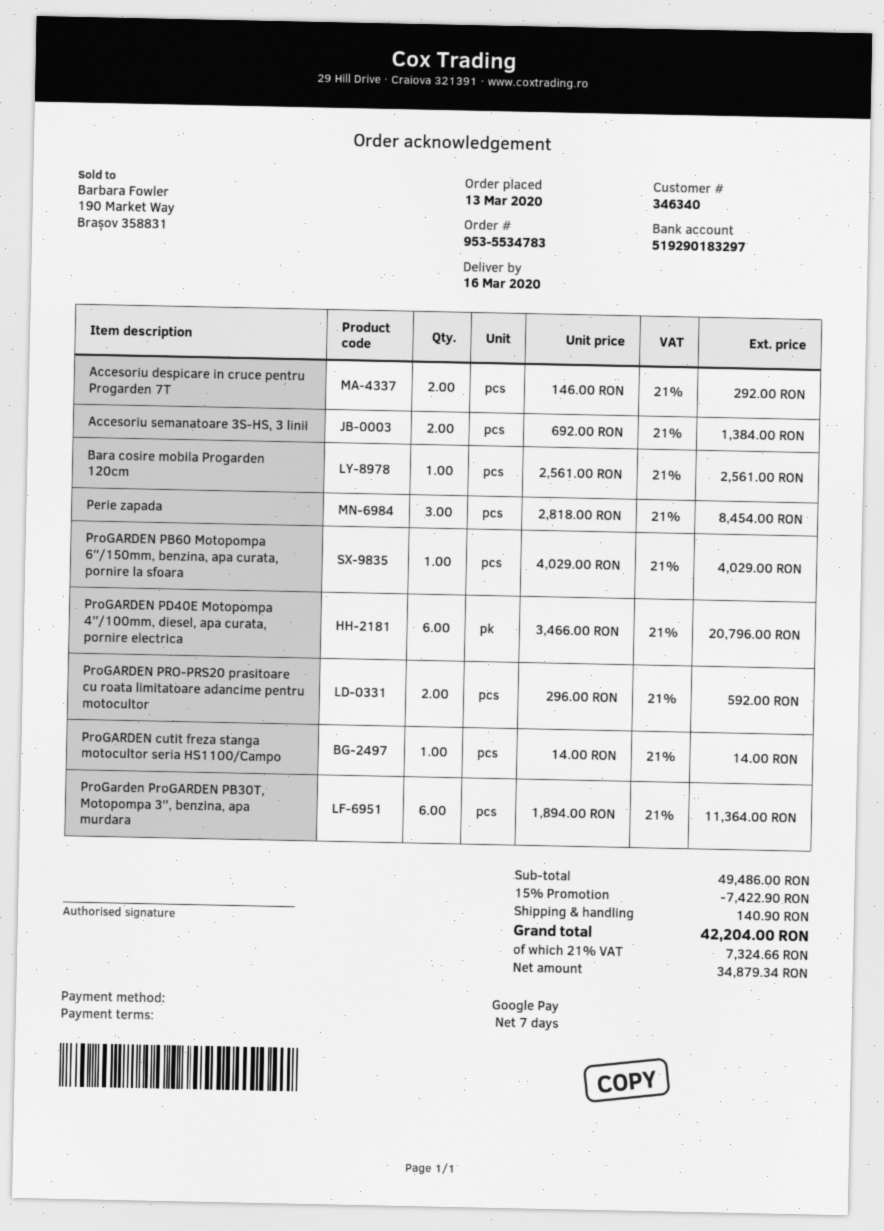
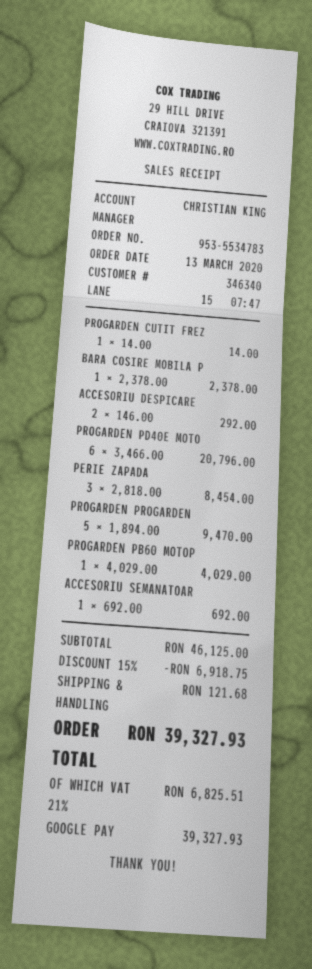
Accesoriu semanatoare 3S-HS, 3 linii: 2 x 692.00 = 1384.00 -> 1 x 692.00 = 692.00
Bara cosire mobila Progarden 120cm: 1 x 2561.00 = 2561.00 -> 1 x 2378.00 = 2378.00
ProGARDEN PRO-PRS20 prasitoare cu roata limitatoare adancime pentru motocultor: 2 x 296.00 = 592.00 -> none
ProGarden ProGARDEN PB30T, Motopompa 3″, benzina, apa murdara: 6 x 1894.00 = 11364.00 -> 5 x 1894.00 = 9470.00
subtotal: 49486.00 -> 46125.00
discount: 15% = 7422.90 -> 15% = 6918.75
shipping: 140.90 -> 121.68
tax: 21% = 7324.66 -> 21% = 6825.51
total: 42204.00 -> 39327.93

